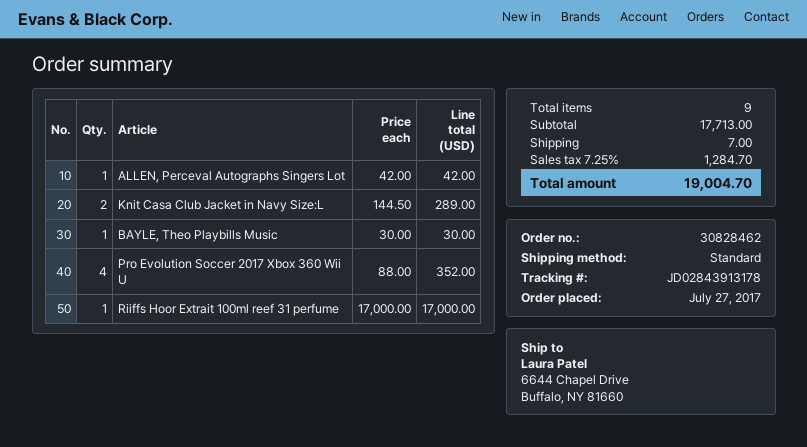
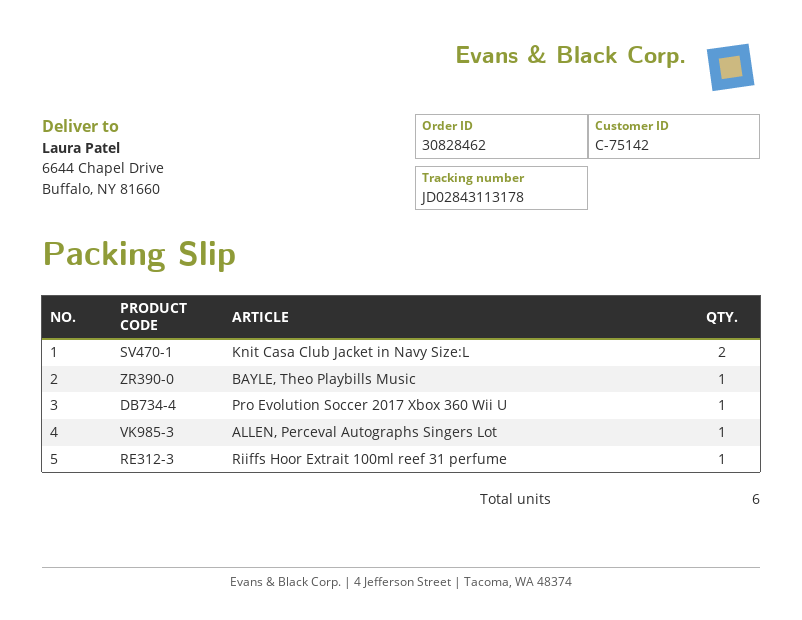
tracking number: JD02843913178 -> JD02843113178
Pro Evolution Soccer 2017 Xbox 360 Wii U: 4 -> 1
total quantity: 9 -> 6

